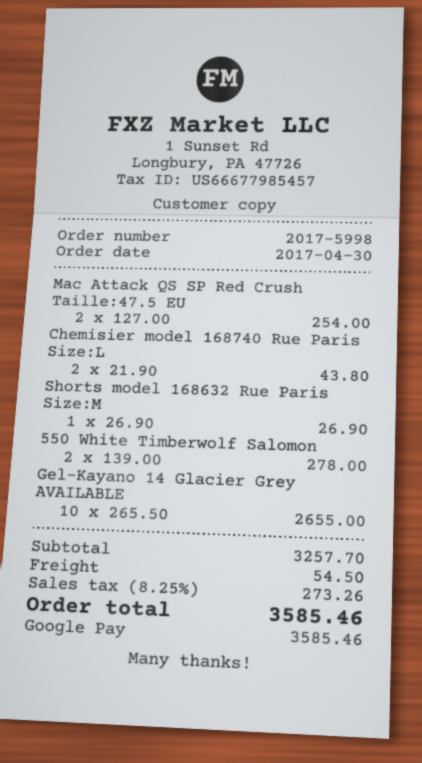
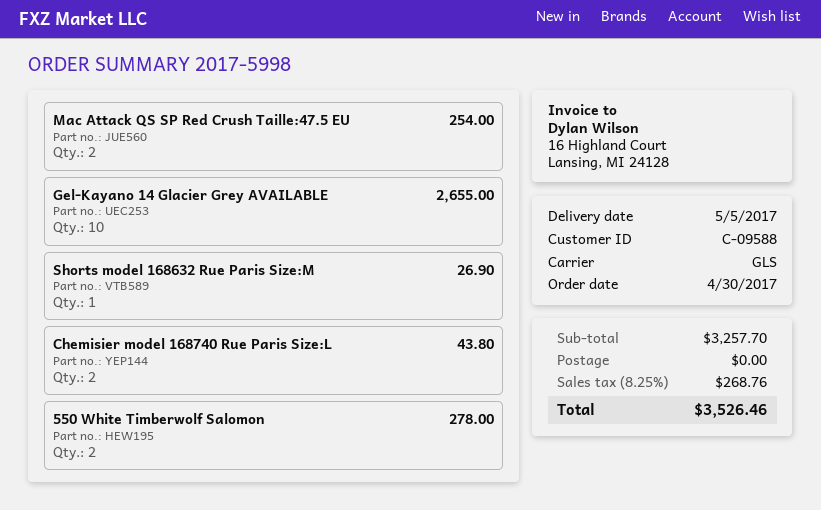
shipping: 54.50 -> 0.00
tax: 8.25% = 273.26 -> 8.25% = 268.76
total: 3585.46 -> 3526.46

